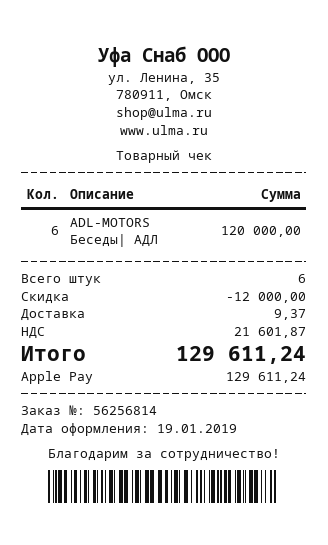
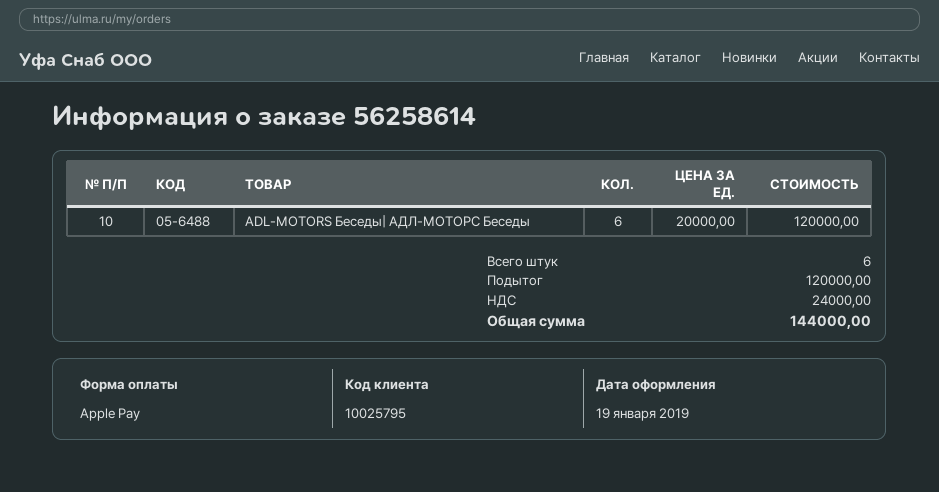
order number: 56256814 -> 56258614
discount: 12000.00 -> none
shipping: 9.37 -> none
tax: 21601.87 -> 24000.00
total: 129611.24 -> 144000.00

